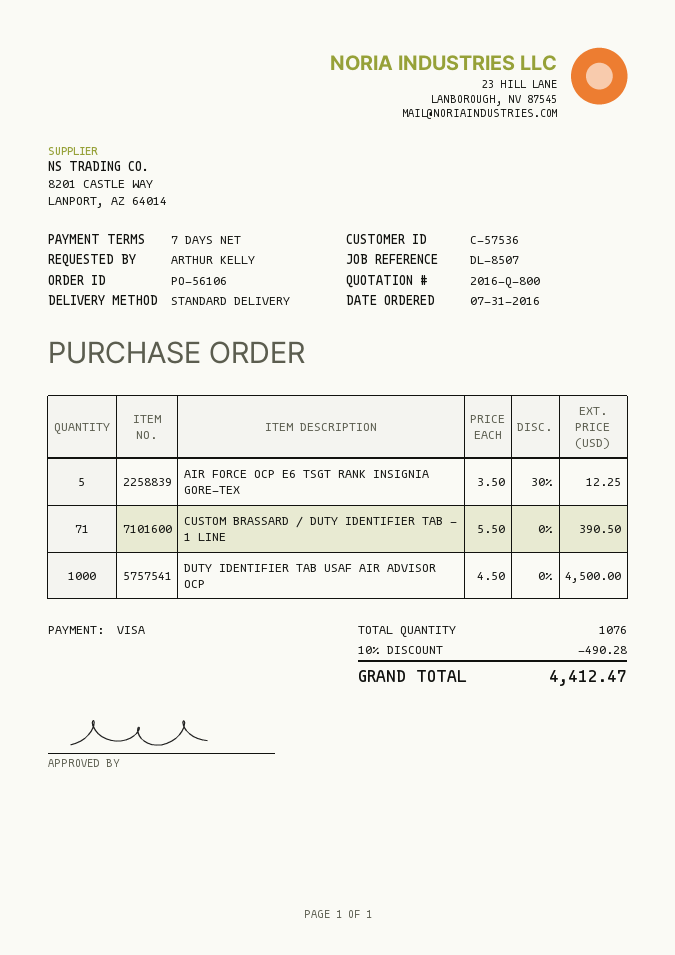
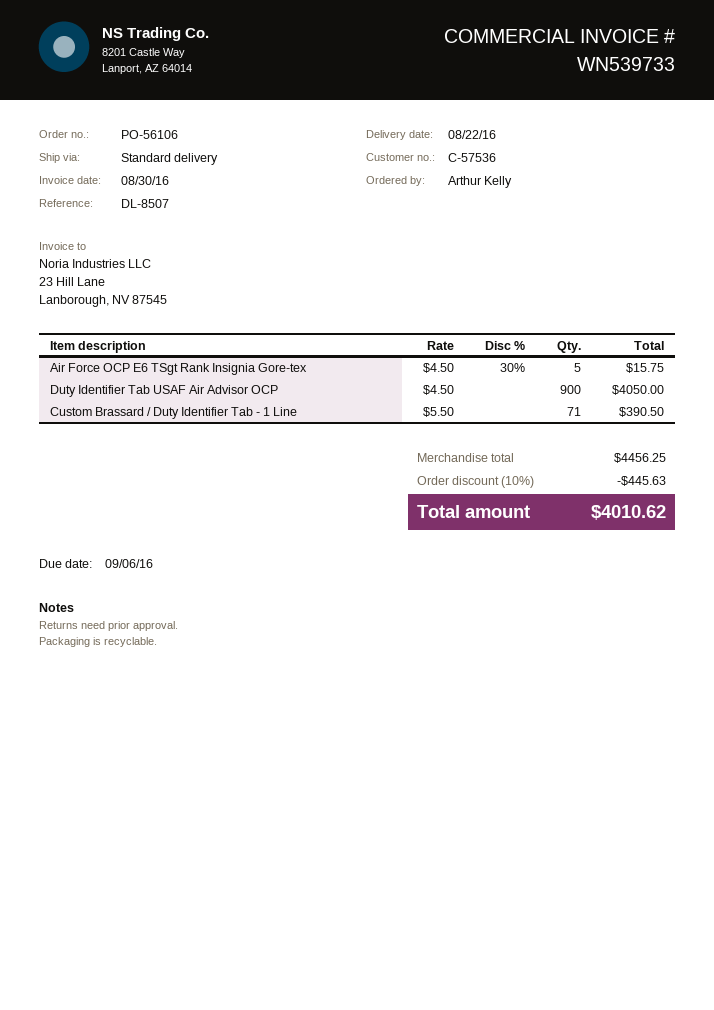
AIR FORCE OCP E6 TSGT RANK INSIGNIA GORE-TEX: 5 x 3.50 - 30% = 12.25 -> 5 x 4.50 - 30% = 15.75
DUTY IDENTIFIER TAB USAF AIR ADVISOR OCP: 1000 x 4.50 = 4500.00 -> 900 x 4.50 = 4050.00
discount: 10% = 490.28 -> 10% = 445.63
total: 4412.47 -> 4010.62

